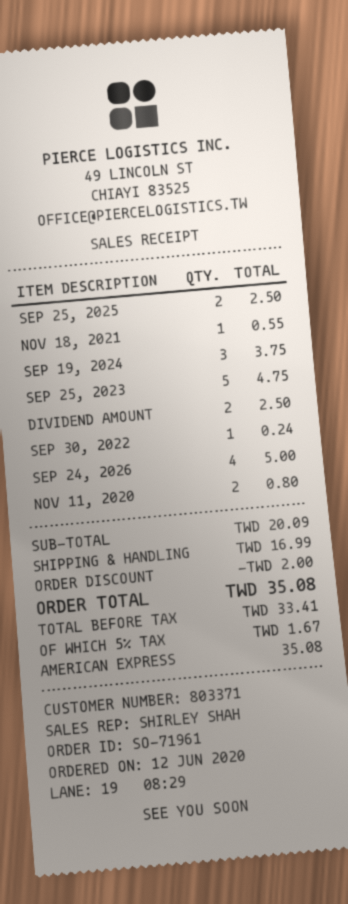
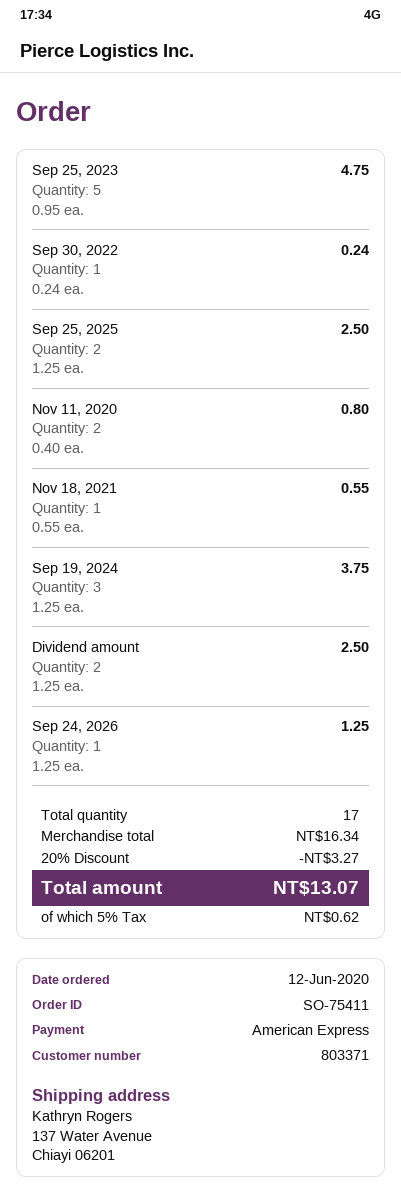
order number: SO-71961 -> SO-75411
SEP 24, 2026: 4 for 5.00 -> 1 for 1.25
subtotal: 20.09 -> 16.34
discount: 2.00 -> 3.27
shipping: 16.99 -> none
tax: 5% = 1.67 -> 5% = 0.62
total: 35.08 -> 13.07

